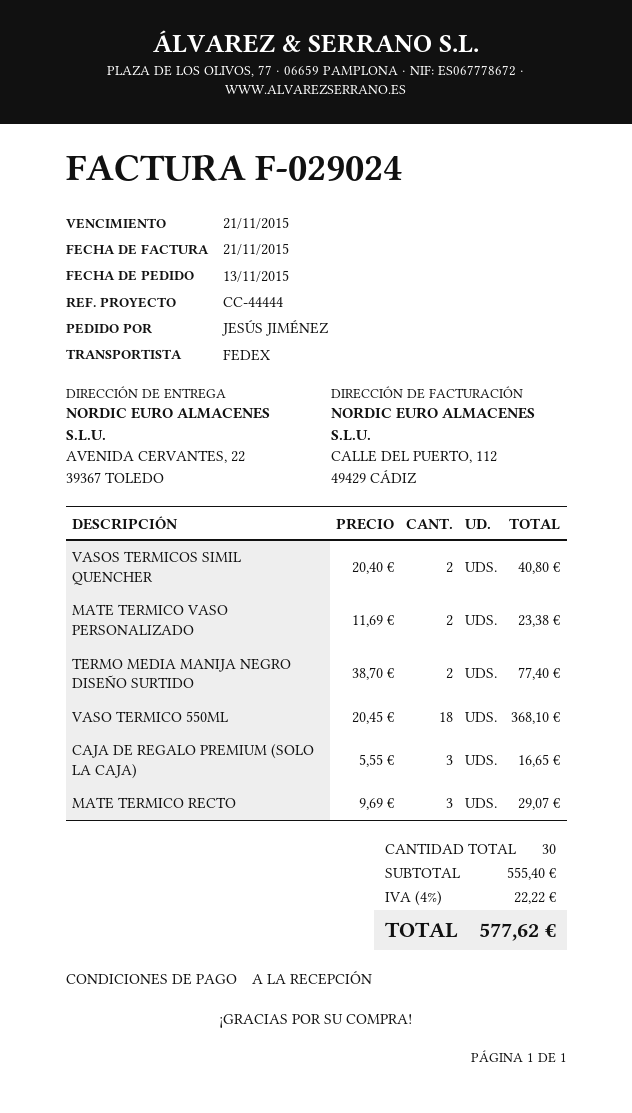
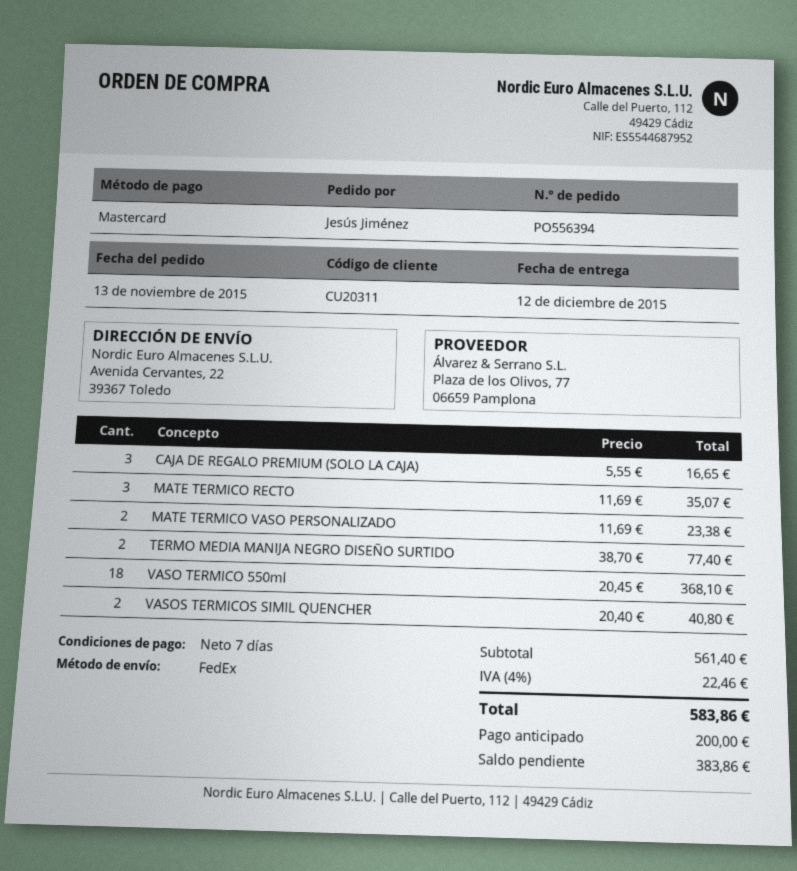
payment terms: on receipt -> 7 days
MATE TERMICO RECTO: 3 x 9.69 = 29.07 -> 3 x 11.69 = 35.07
subtotal: 555.40 -> 561.40
tax: 4% = 22.22 -> 4% = 22.46
total: 577.62 -> 583.86

